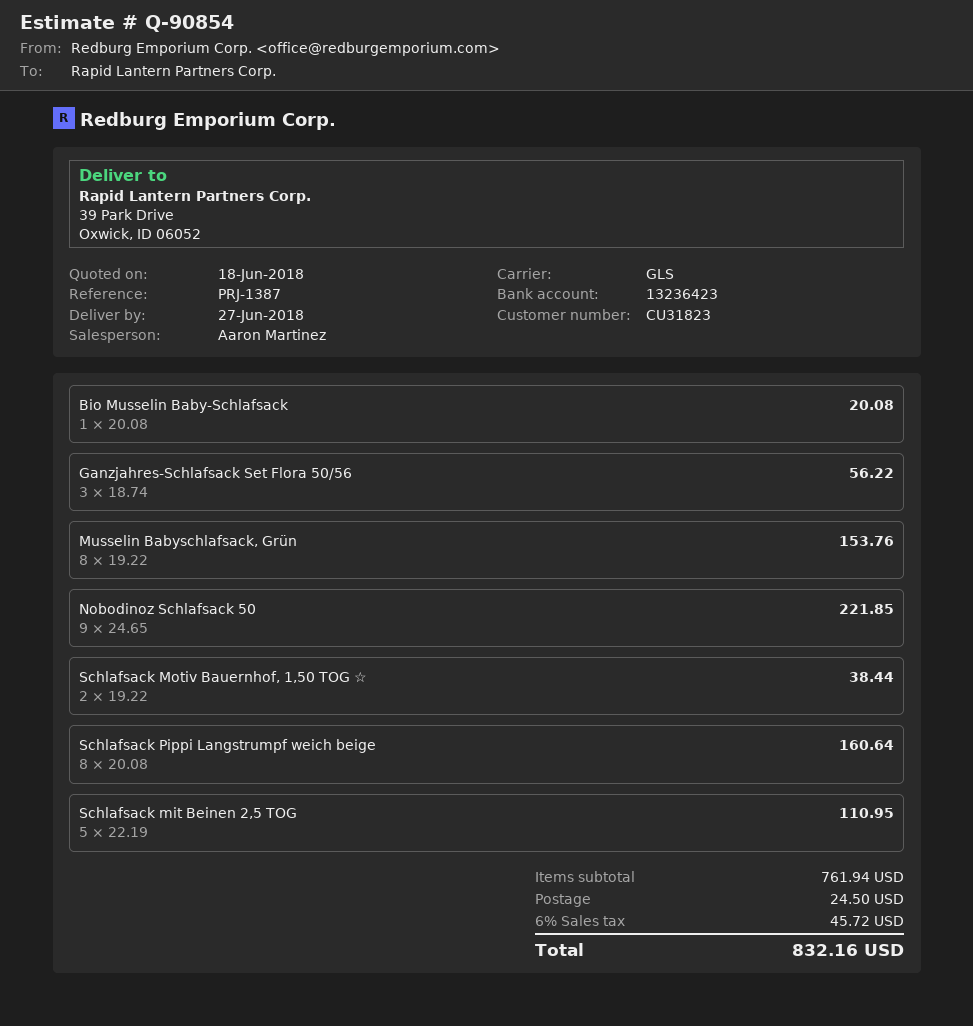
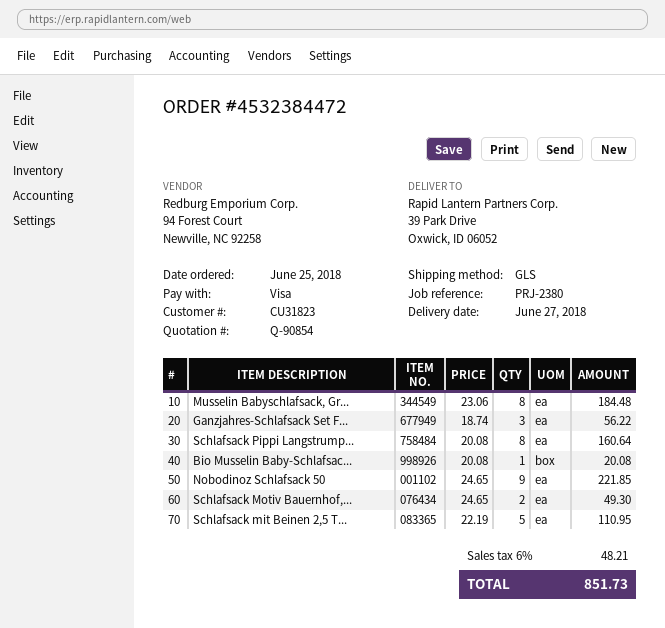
reference: PRJ-1387 -> PRJ-2380
Musselin Babyschlafsack, Grün: 8 x 19.22 = 153.76 -> 8 x 23.06 = 184.48
Schlafsack Motiv Bauernhof, 1,50 TOG ☆: 2 x 19.22 = 38.44 -> 2 x 24.65 = 49.30
shipping: 24.50 -> none
tax: 6% = 45.72 -> 6% = 48.21
total: 832.16 -> 851.73

